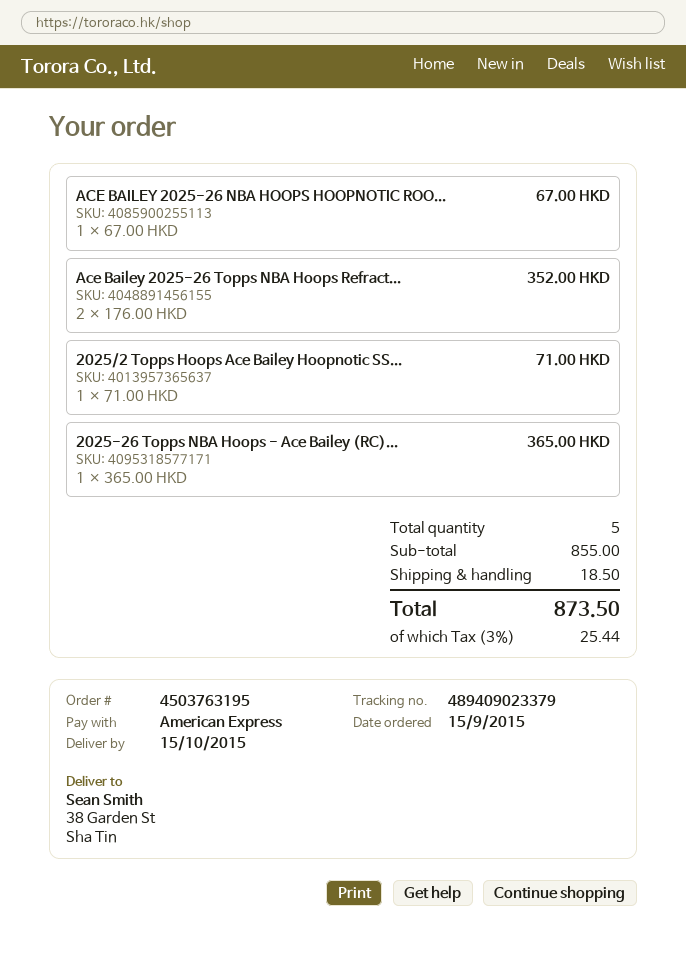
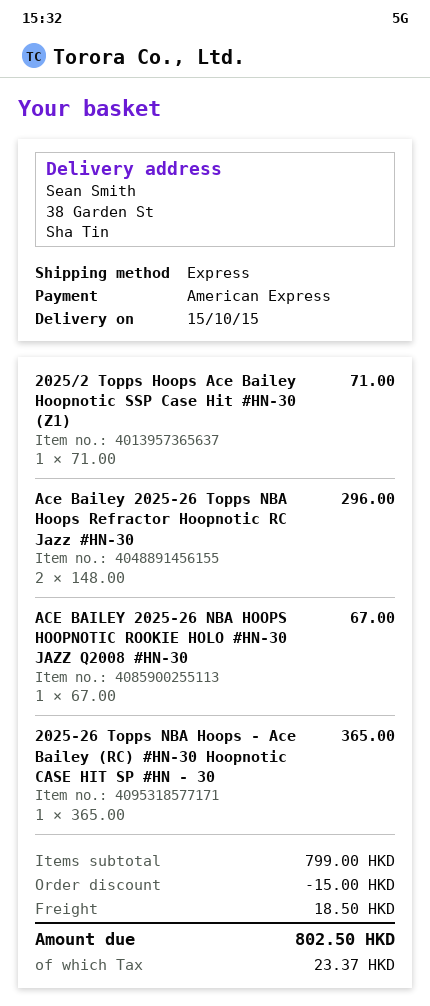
Ace Bailey 2025-26 Topps NBA Hoops Refract...: 2 x 176.00 = 352.00 -> 2 x 148.00 = 296.00
subtotal: 855.00 -> 799.00
discount: none -> 15.00
tax: 25.44 -> 23.37
total: 873.50 -> 802.50

